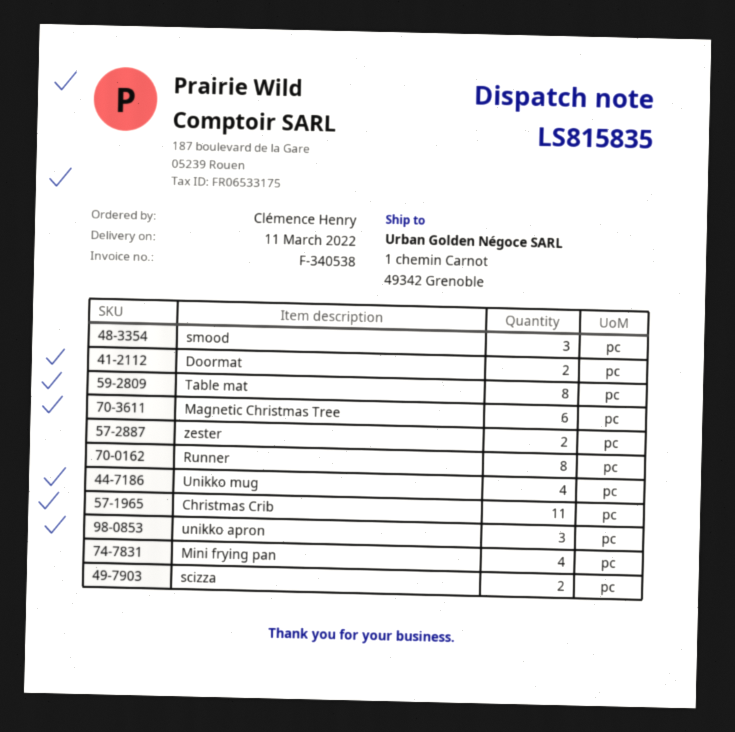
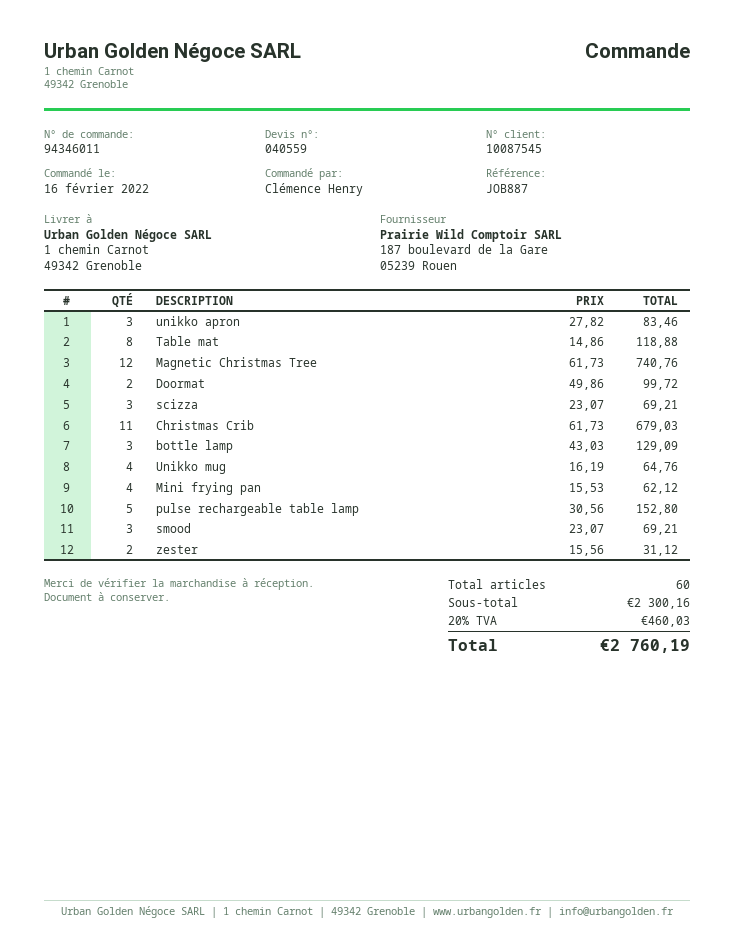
Magnetic Christmas Tree: 6 -> 12
Runner: 8 -> none
scizza: 2 -> 3
bottle lamp: none -> 3
pulse rechargeable table lamp: none -> 5

